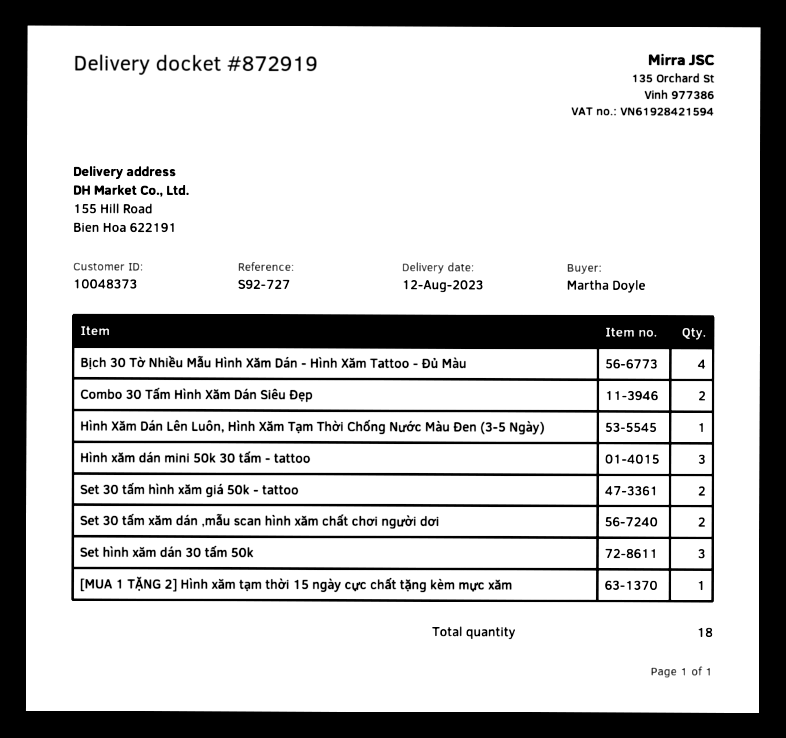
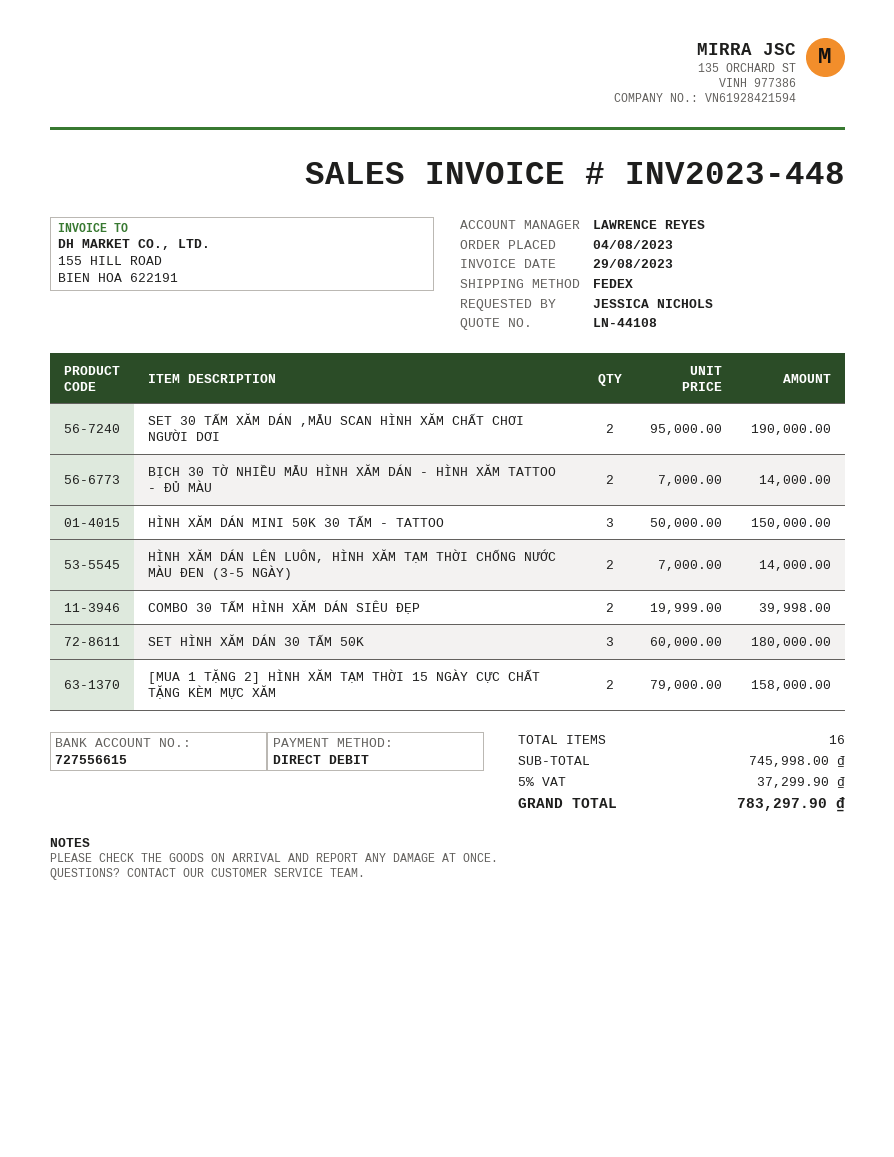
ordered by: Martha Doyle -> JESSICA NICHOLS
Bịch 30 Tờ Nhiều Mẫu Hình Xăm Dán - Hình Xăm Tattoo - Đủ Màu: 4 -> 2
Hình Xăm Dán Lên Luôn, Hình Xăm Tạm Thời Chống Nước Màu Đen (3-5 Ngày): 1 -> 2
Set 30 tấm hình xăm giá 50k - tattoo: 2 -> none
[MUA 1 TẶNG 2] Hình xăm tạm thời 15 ngày cực chất tặng kèm mực xăm: 1 -> 2
total quantity: 18 -> 16

